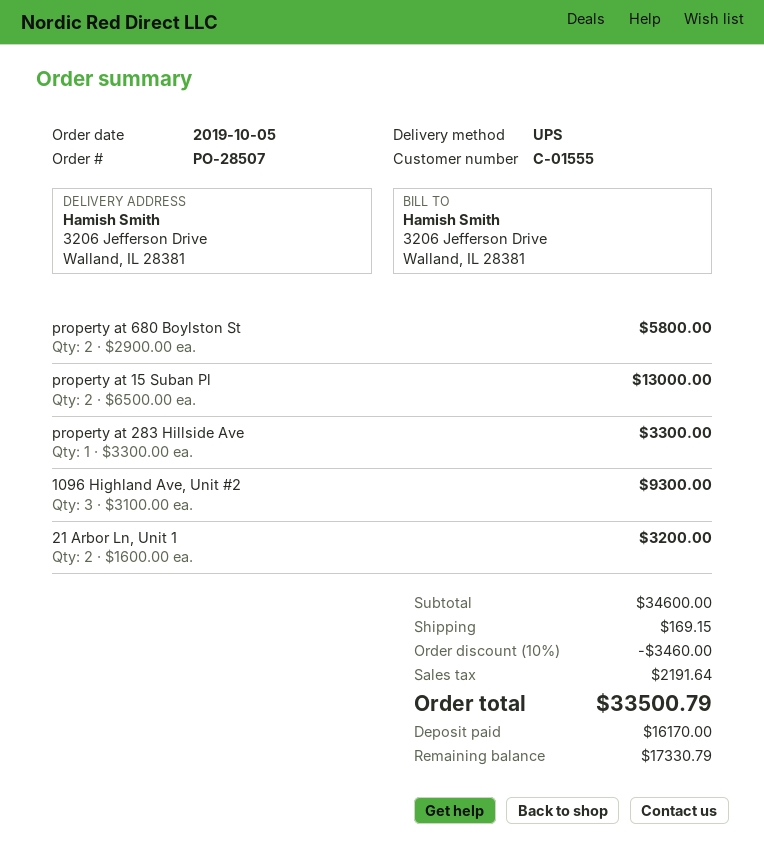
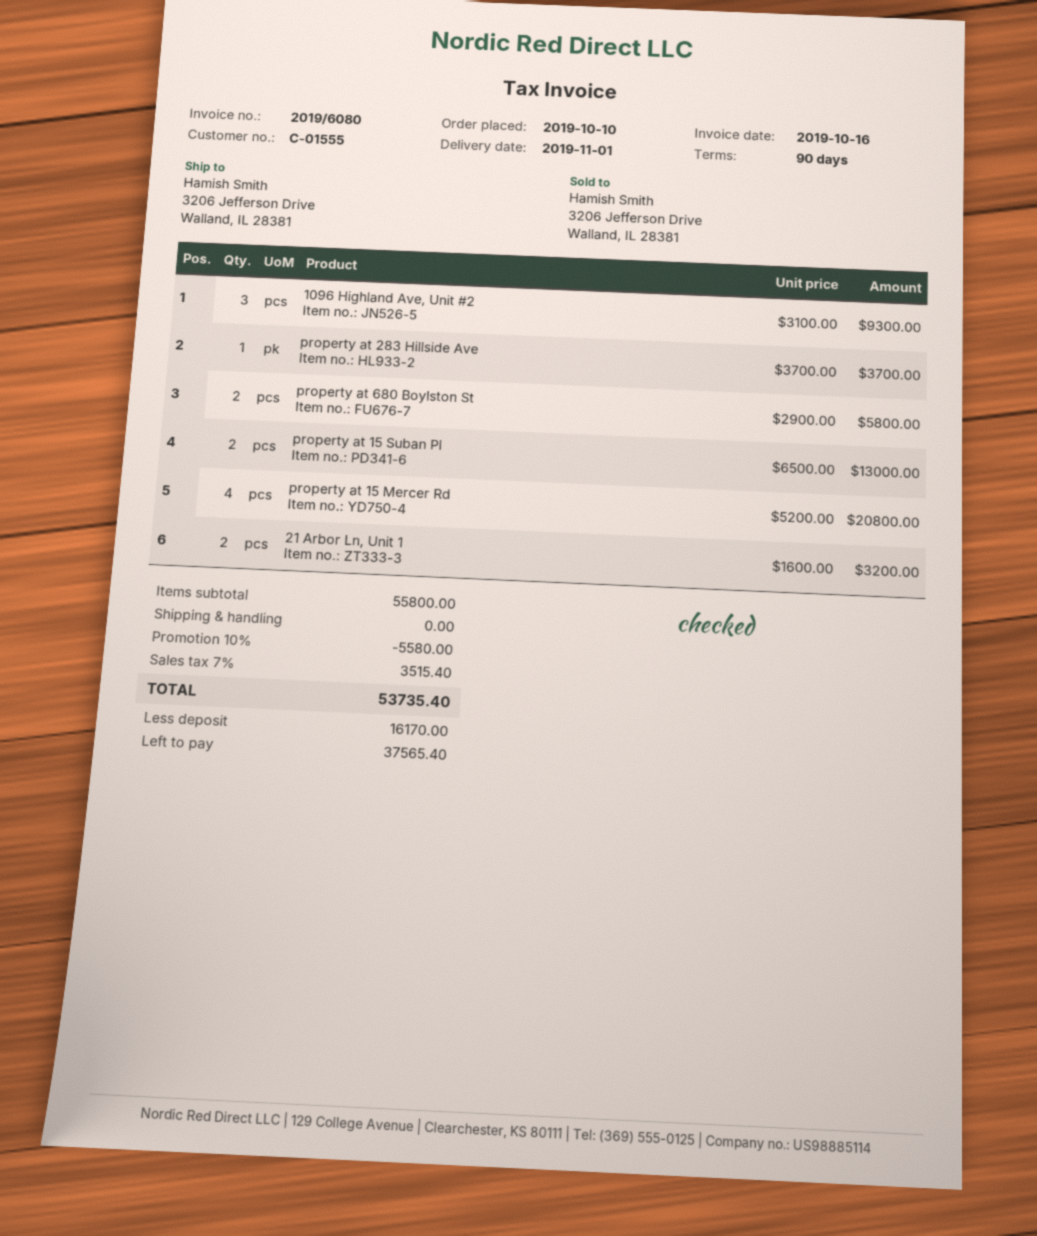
order date: 2019-10-05 -> 2019-10-10
property at 283 Hillside Ave: 1 x 3300.00 = 3300.00 -> 1 x 3700.00 = 3700.00
property at 15 Mercer Rd: none -> 4 x 5200.00 = 20800.00
subtotal: 34600.00 -> 55800.00
discount: 10% = 3460.00 -> 10% = 5580.00
shipping: 169.15 -> 0.00
tax: 2191.64 -> 3515.40
total: 33500.79 -> 53735.40
balance: 17330.79 -> 37565.40

